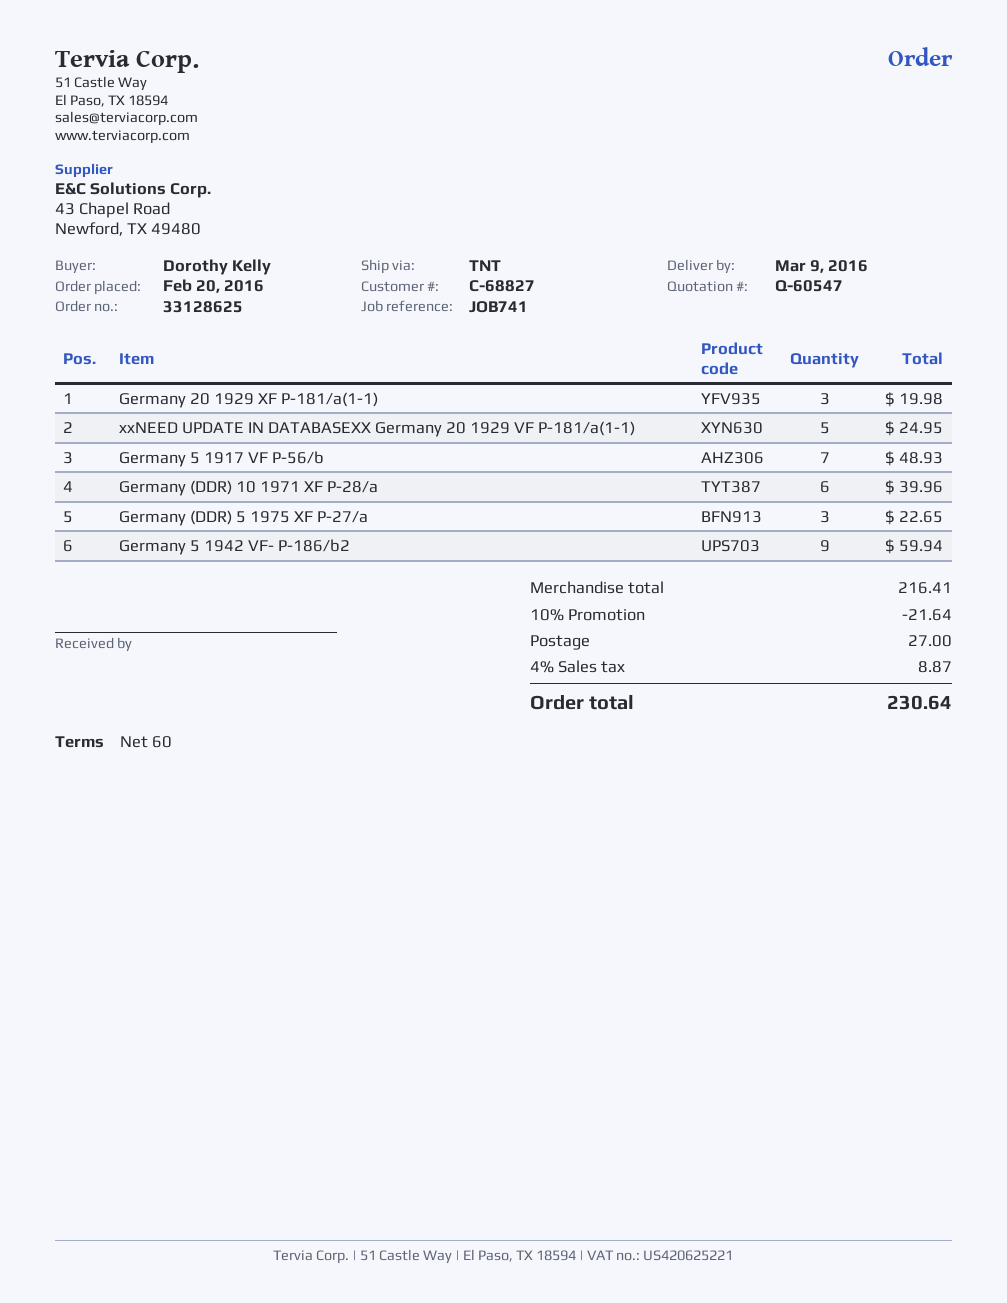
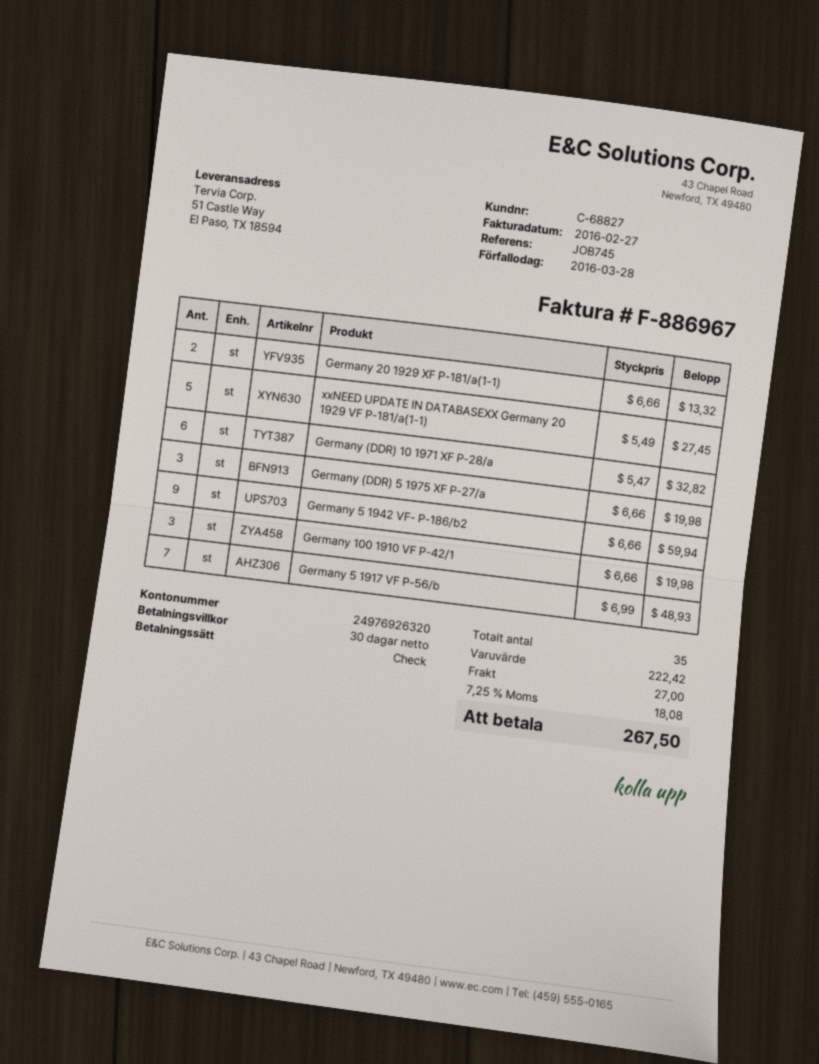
payment terms: 60 days -> 30 days
reference: JOB741 -> JOB745
Germany 20 1929 XF P-181/a(1-1): 3 for 19.98 -> 2 for 13.32
xxNEED UPDATE IN DATABASEXX Germany 20 1929 VF P-181/a(1-1): 5 for 24.95 -> 5 for 27.45
Germany (DDR) 10 1971 XF P-28/a: 6 for 39.96 -> 6 for 32.82
Germany (DDR) 5 1975 XF P-27/a: 3 for 22.65 -> 3 for 19.98
Germany 100 1910 VF P-42/1: none -> 3 for 19.98
subtotal: 216.41 -> 222.42
discount: 10% = 21.64 -> none
tax: 4% = 8.87 -> 7.25% = 18.08
total: 230.64 -> 267.50

